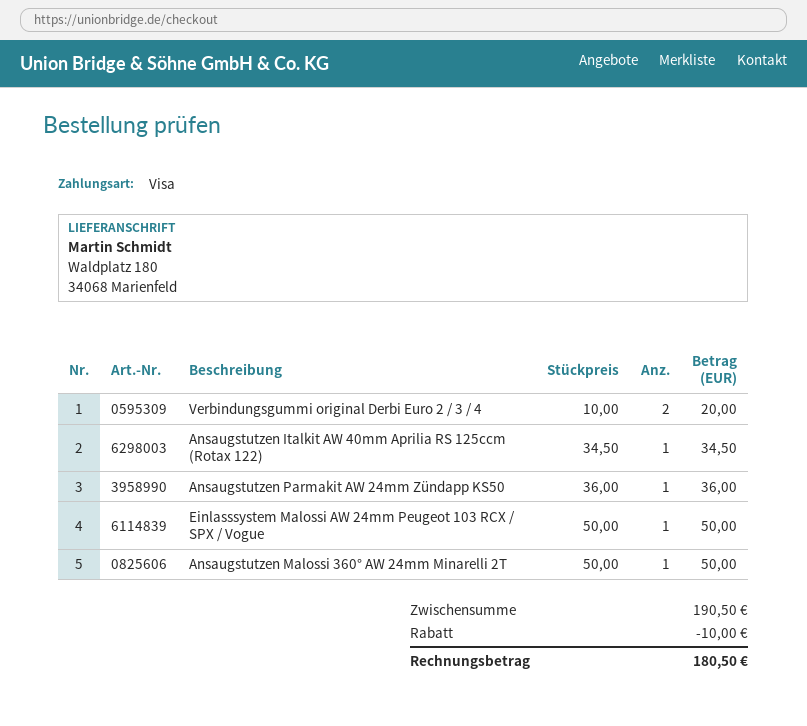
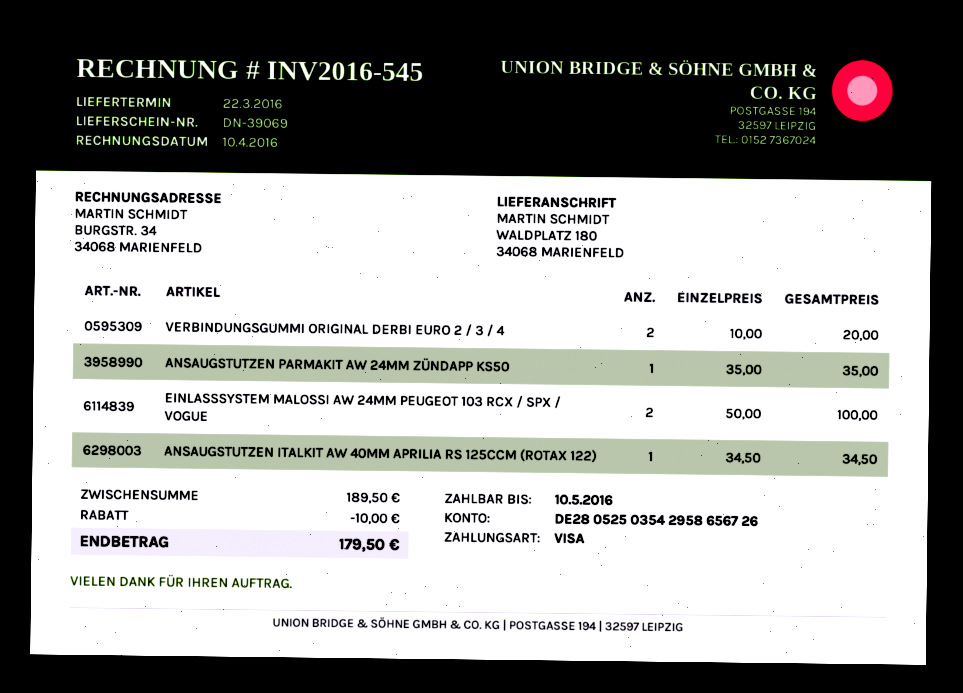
Ansaugstutzen Parmakit AW 24mm Zündapp KS50: 1 x 36.00 = 36.00 -> 1 x 35.00 = 35.00
Einlasssystem Malossi AW 24mm Peugeot 103 RCX / SPX / Vogue: 1 x 50.00 = 50.00 -> 2 x 50.00 = 100.00
Ansaugstutzen Malossi 360° AW 24mm Minarelli 2T: 1 x 50.00 = 50.00 -> none
subtotal: 190.50 -> 189.50
total: 180.50 -> 179.50

